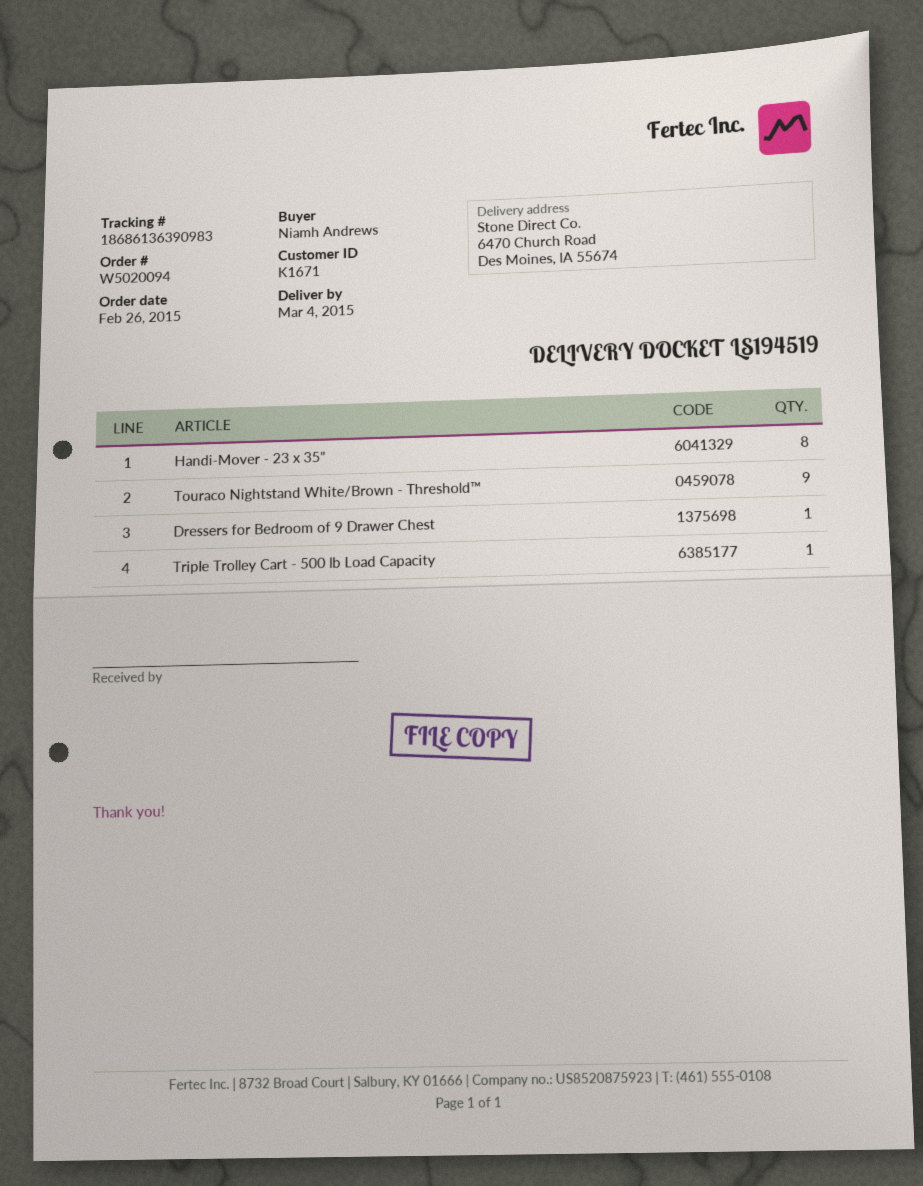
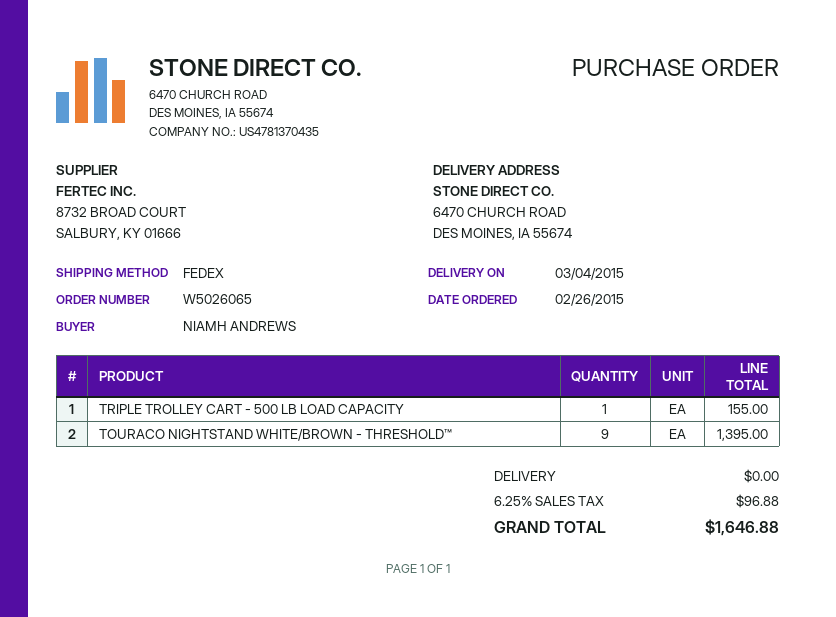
order number: W5020094 -> W5026065
Handi-Mover - 23 x 35": 8 -> none
Dressers for Bedroom of 9 Drawer Chest: 1 -> none

